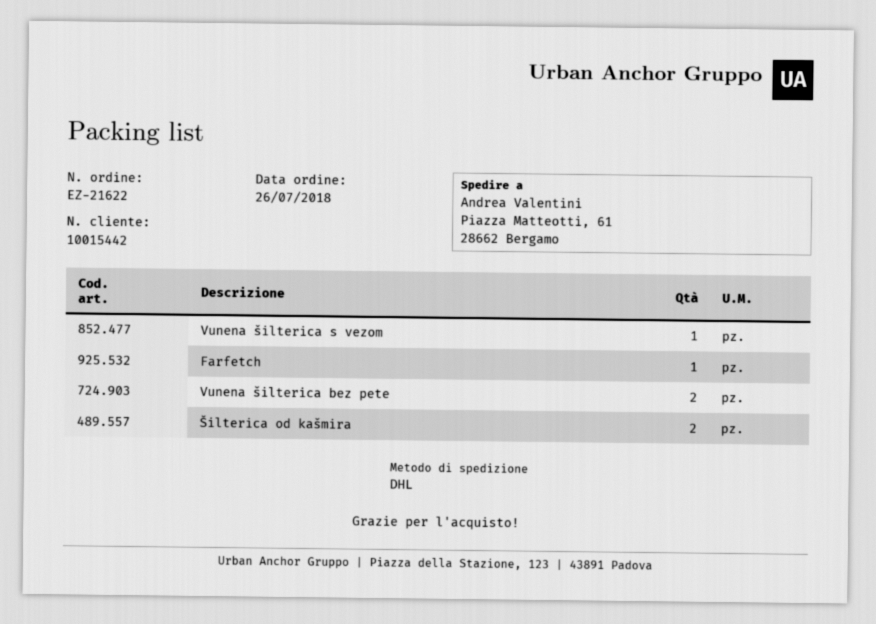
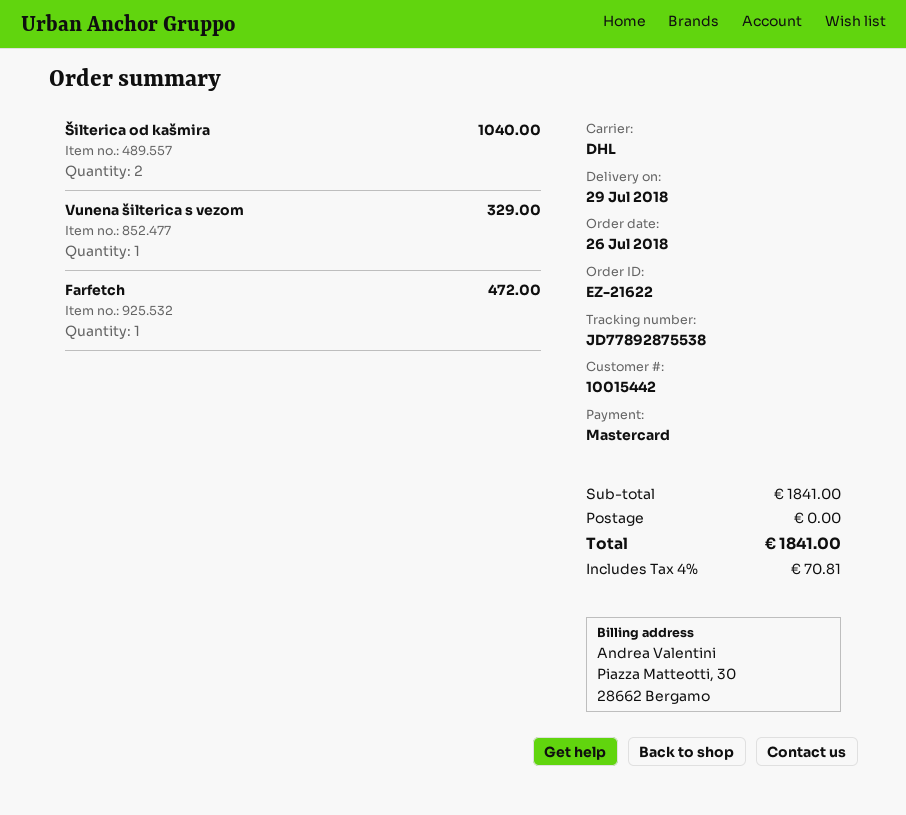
Vunena šilterica bez pete: 2 -> none

